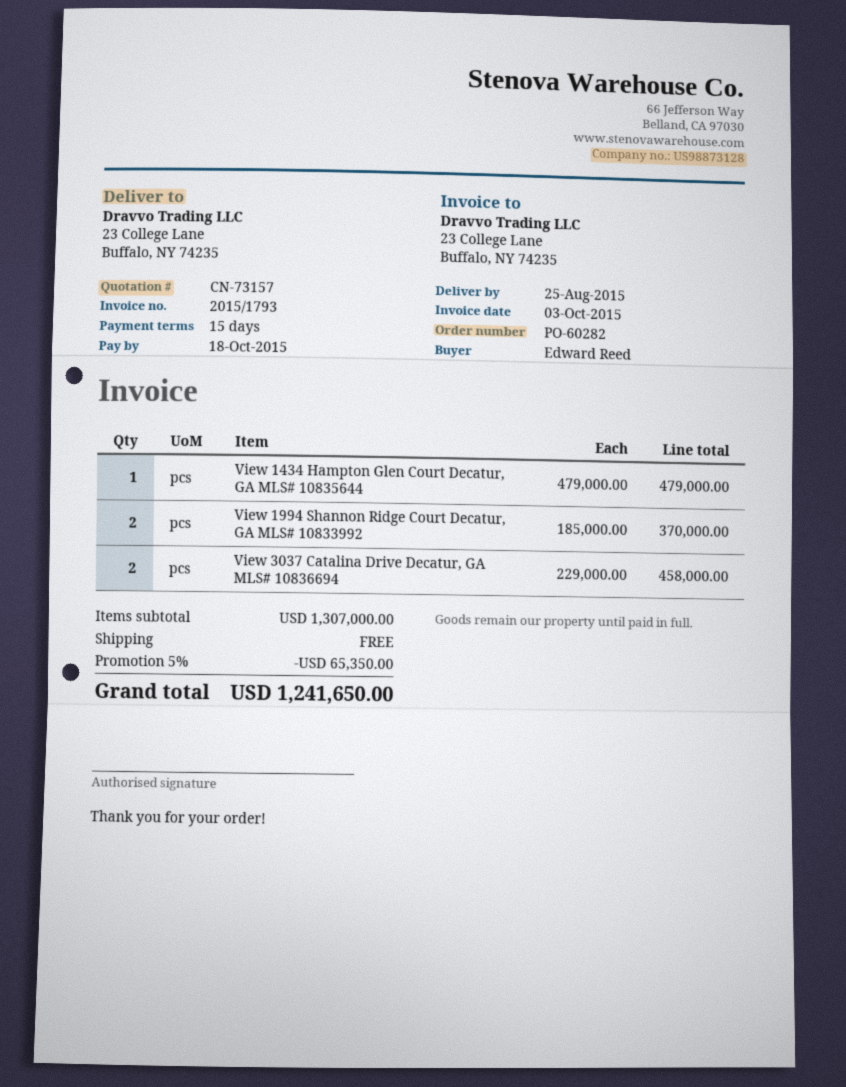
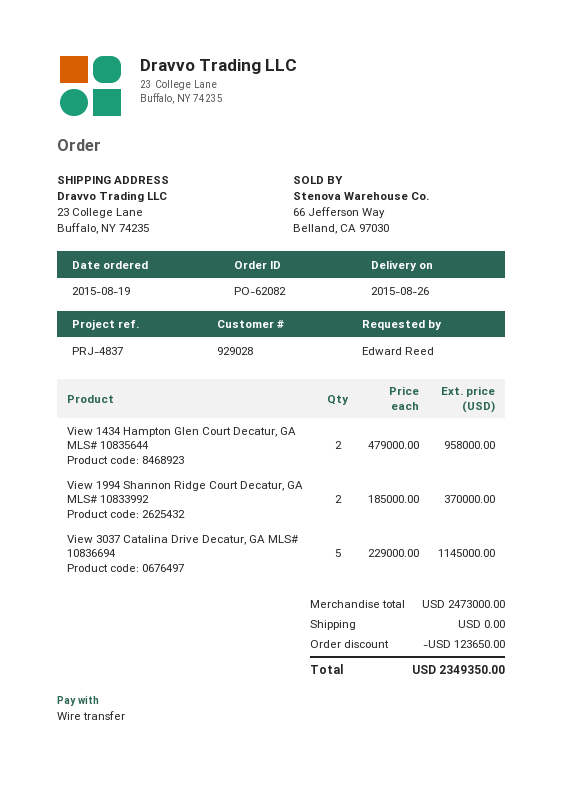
order number: PO-60282 -> PO-62082
delivery date: 2015-08-25 -> 2015-08-26
View 1434 Hampton Glen Court Decatur, GA MLS# 10835644: 1 x 479000.00 = 479000.00 -> 2 x 479000.00 = 958000.00
View 3037 Catalina Drive Decatur, GA MLS# 10836694: 2 x 229000.00 = 458000.00 -> 5 x 229000.00 = 1145000.00
subtotal: 1307000.00 -> 2473000.00
discount: 65350.00 -> 123650.00
total: 1241650.00 -> 2349350.00

